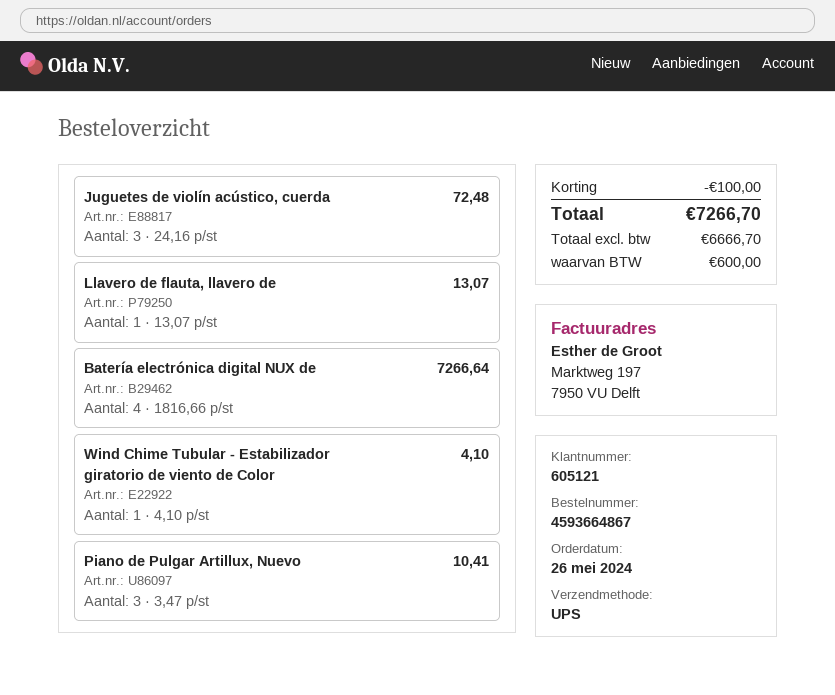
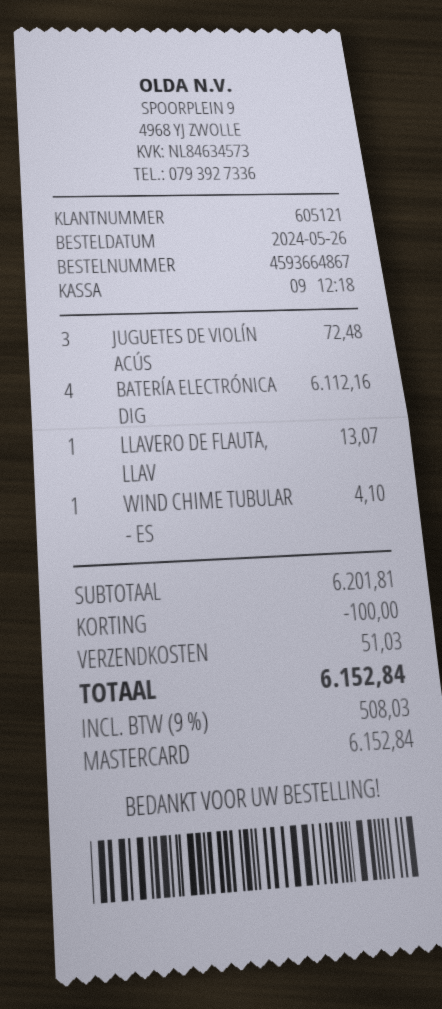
Batería electrónica digital NUX de: 4 for 7266.64 -> 4 for 6112.16
Piano de Pulgar Artillux, Nuevo: 3 for 10.41 -> none
shipping: none -> 51.03
tax: 600.00 -> 508.03
total: 7266.70 -> 6152.84

